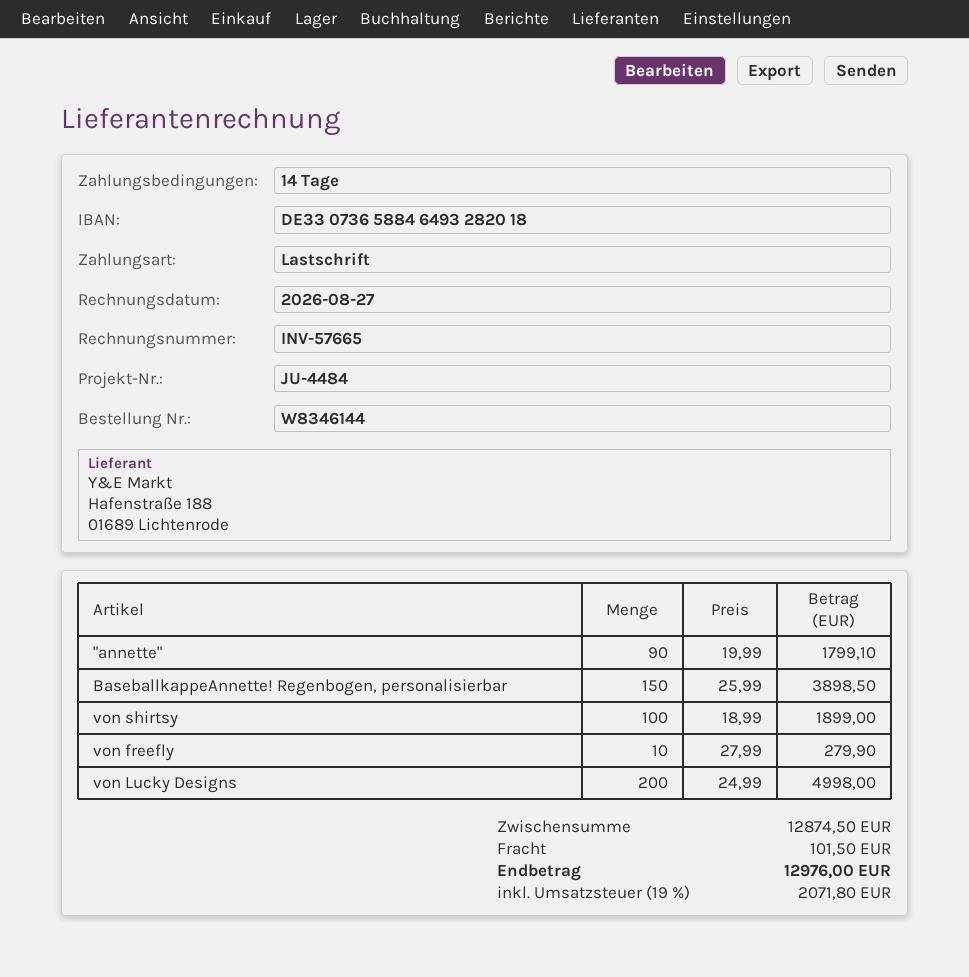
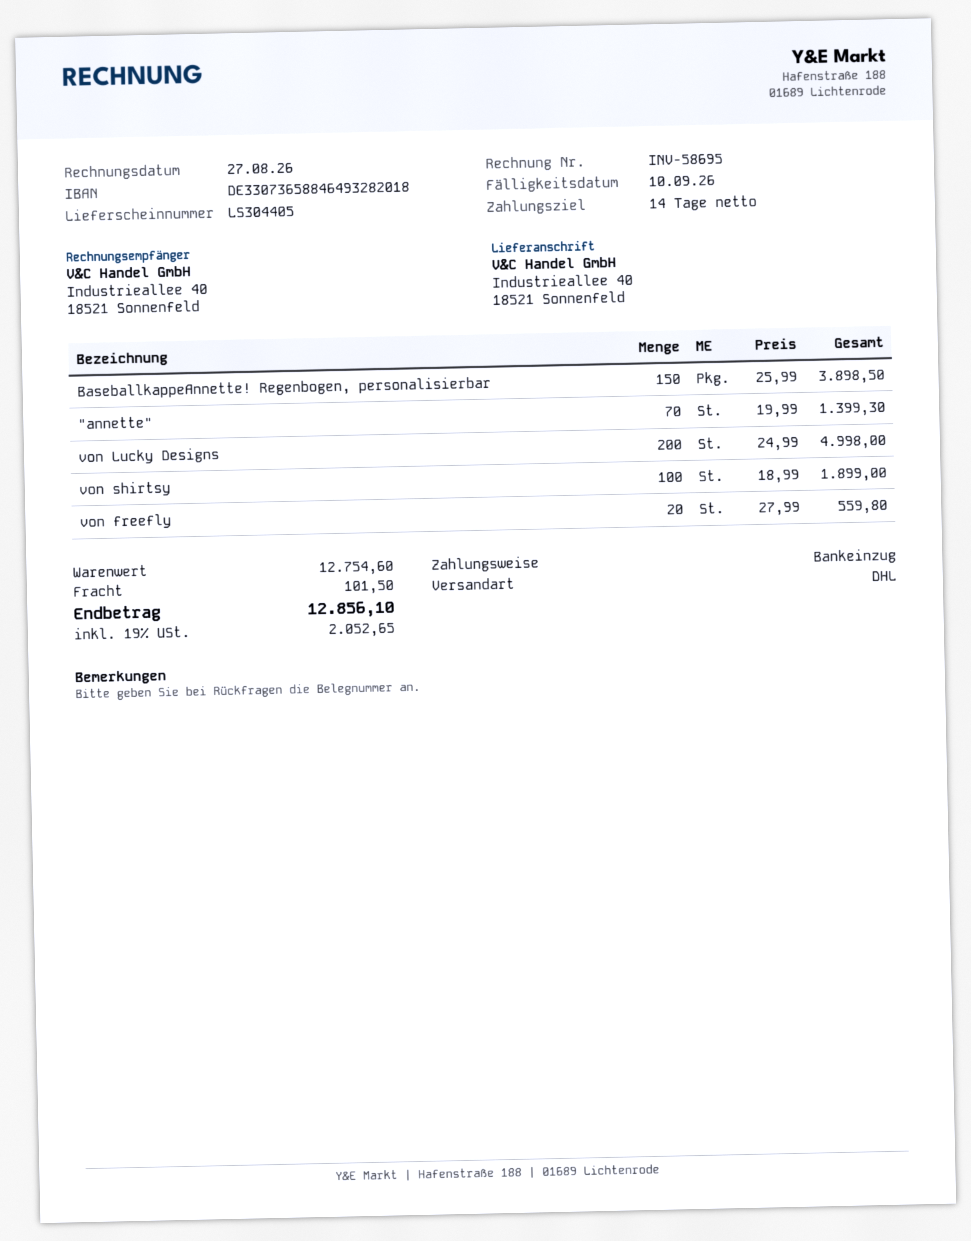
invoice number: INV-57665 -> INV-58695
"annette": 90 x 19.99 = 1799.10 -> 70 x 19.99 = 1399.30
von freefly: 10 x 27.99 = 279.90 -> 20 x 27.99 = 559.80
subtotal: 12874.50 -> 12754.60
tax: 19% = 2071.80 -> 19% = 2052.65
total: 12976.00 -> 12856.10

